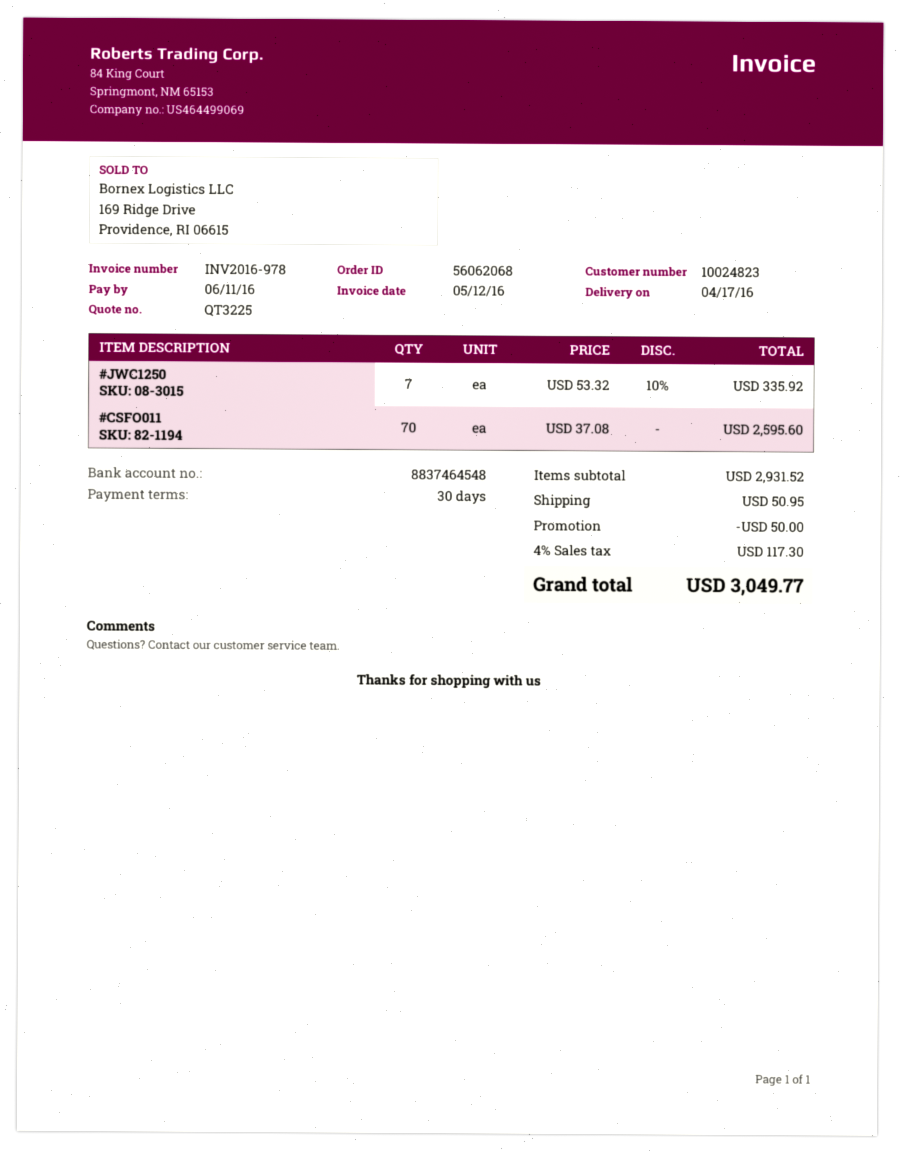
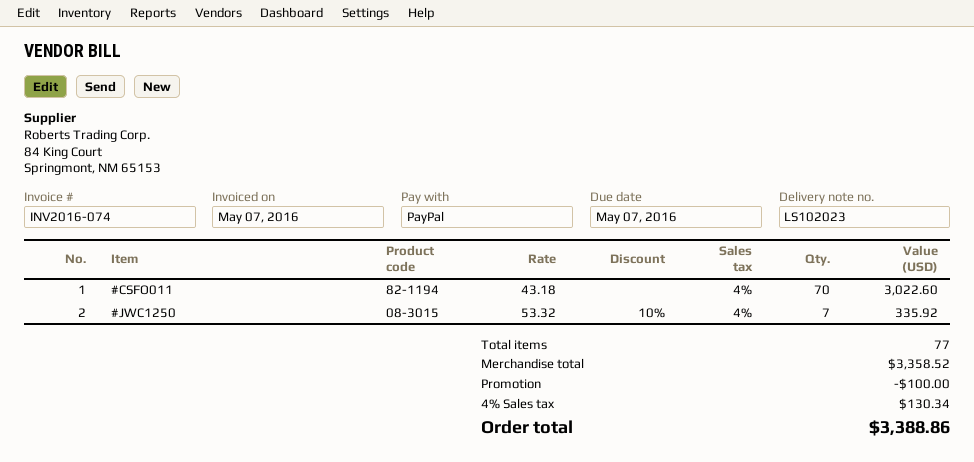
invoice number: INV2016-978 -> INV2016-074
invoice date: 2016-05-12 -> 2016-05-07
due date: 2016-06-11 -> 2016-05-07
#CSFO011: 70 x 37.08 = 2595.60 -> 70 x 43.18 = 3022.60
subtotal: 2931.52 -> 3358.52
discount: 50.00 -> 100.00
shipping: 50.95 -> none
tax: 4% = 117.30 -> 4% = 130.34
total: 3049.77 -> 3388.86

